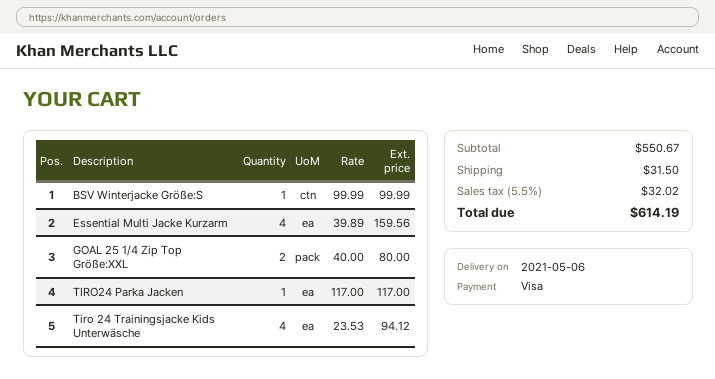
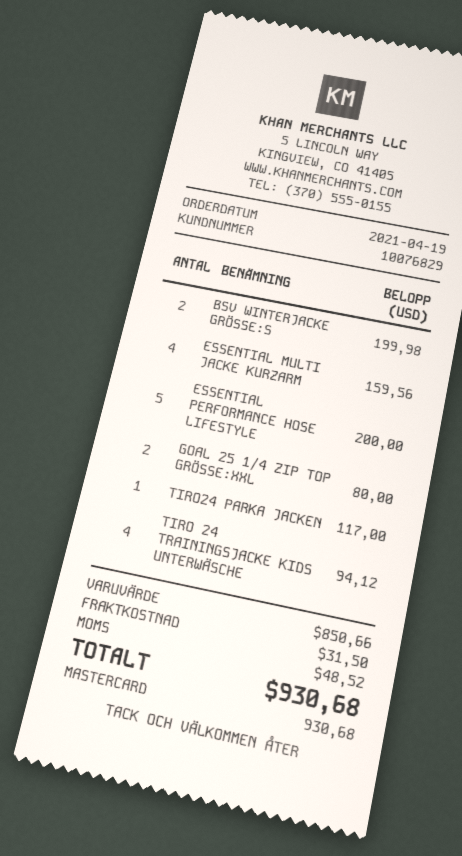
payment method: Visa -> Mastercard
BSV Winterjacke Größe:S: 1 for 99.99 -> 2 for 199.98
ESSENTIAL PERFORMANCE HOSE LIFESTYLE: none -> 5 for 200.00
subtotal: 550.67 -> 850.66
tax: 32.02 -> 48.52
total: 614.19 -> 930.68

